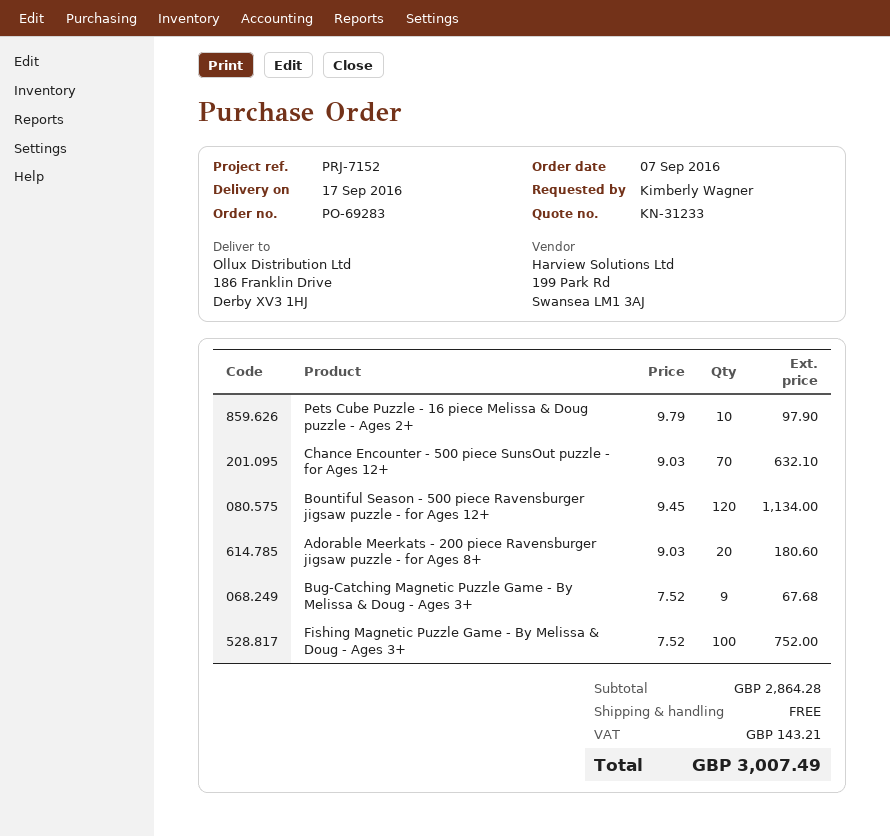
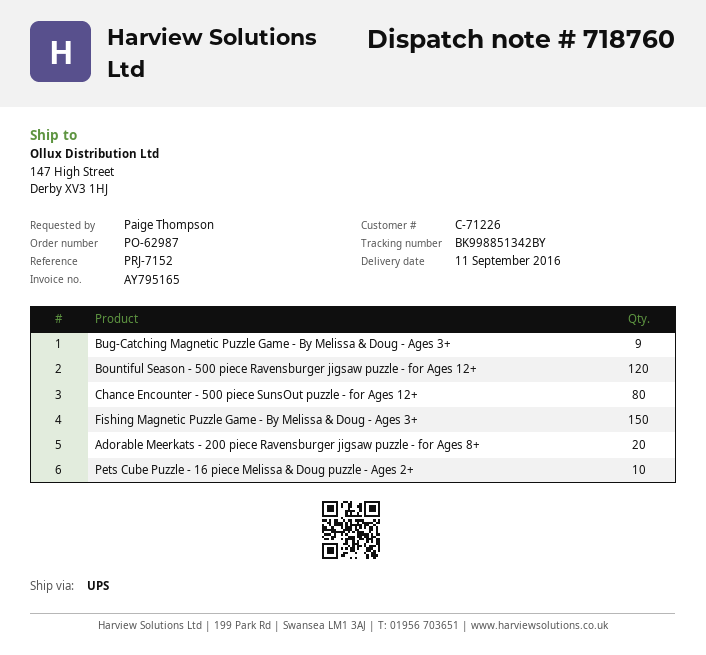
order number: PO-69283 -> PO-62987
delivery date: 2016-09-17 -> 2016-09-11
ordered by: Kimberly Wagner -> Paige Thompson
ship to: 186 Franklin Drive, Derby XV3 1HJ -> 147 High Street, Derby XV3 1HJ
Chance Encounter - 500 piece SunsOut puzzle - for Ages 12+: 70 -> 80
Fishing Magnetic Puzzle Game - By Melissa & Doug - Ages 3+: 100 -> 150

